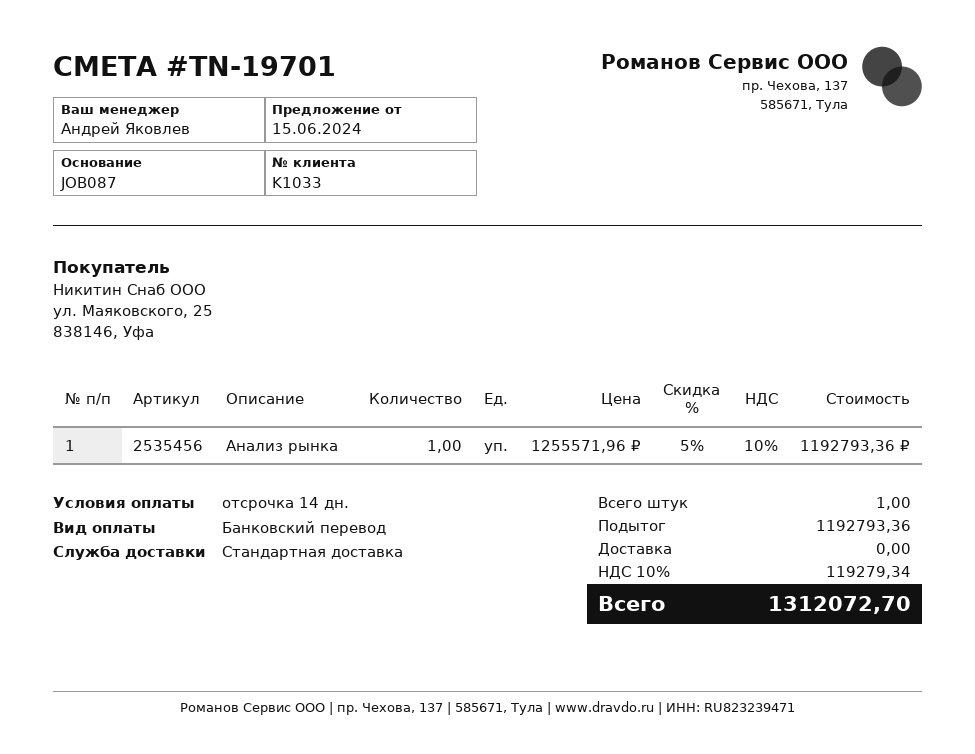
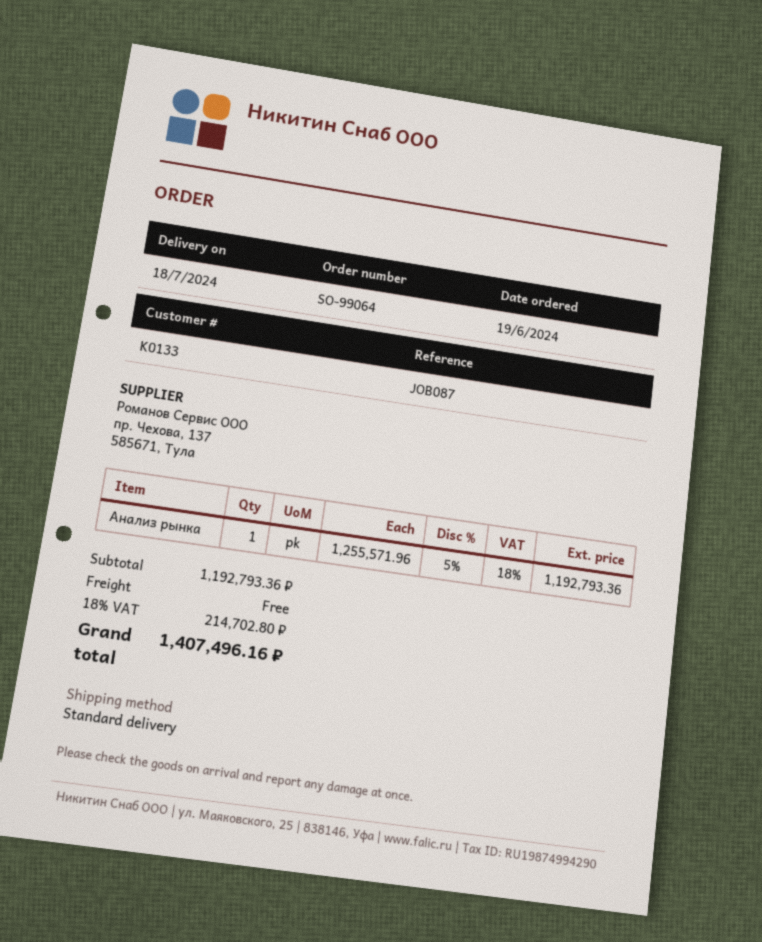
customer number: K1033 -> K0133
tax: 10% = 119279.34 -> 18% = 214702.80
total: 1312072.70 -> 1407496.16

